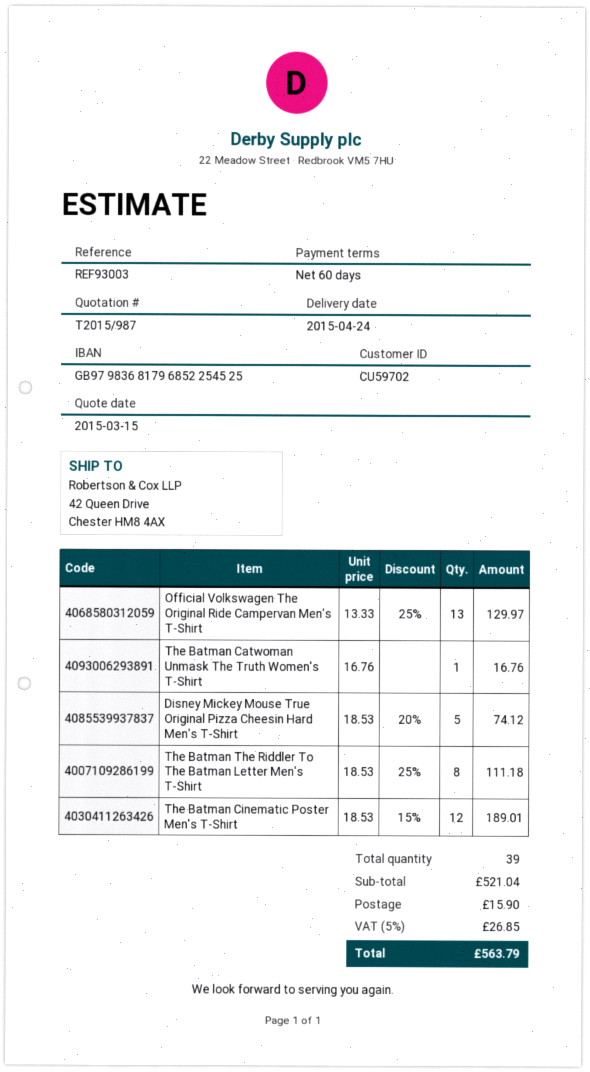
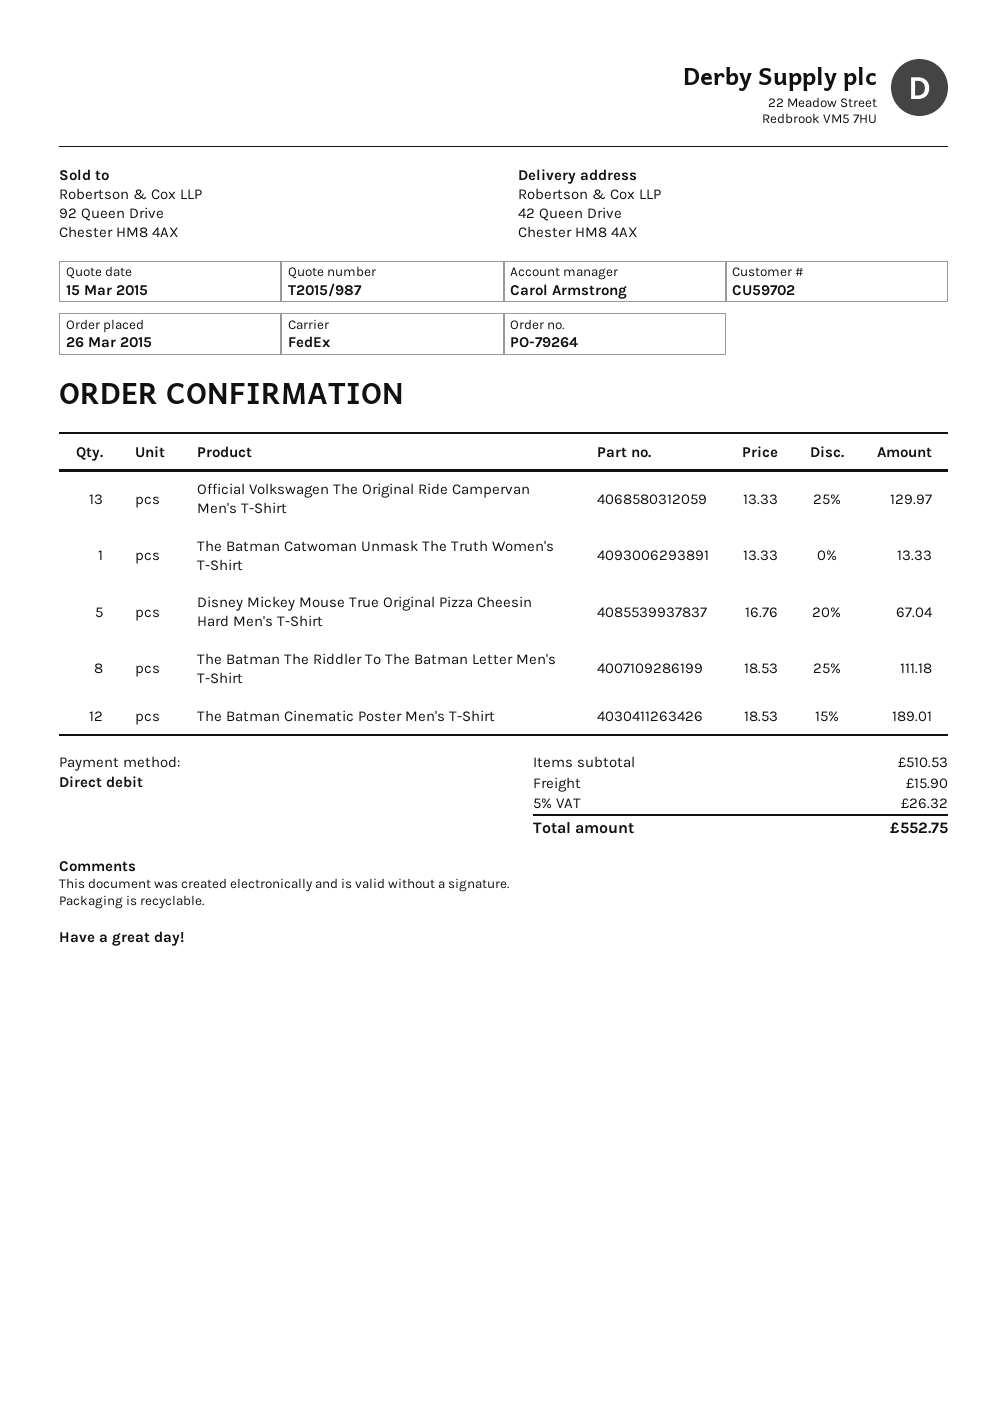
The Batman Catwoman Unmask The Truth Women's T-Shirt: 1 x 16.76 = 16.76 -> 1 x 13.33 = 13.33
Disney Mickey Mouse True Original Pizza Cheesin Hard Men's T-Shirt: 5 x 18.53 - 20% = 74.12 -> 5 x 16.76 - 20% = 67.04
subtotal: 521.04 -> 510.53
tax: 5% = 26.85 -> 5% = 26.32
total: 563.79 -> 552.75

